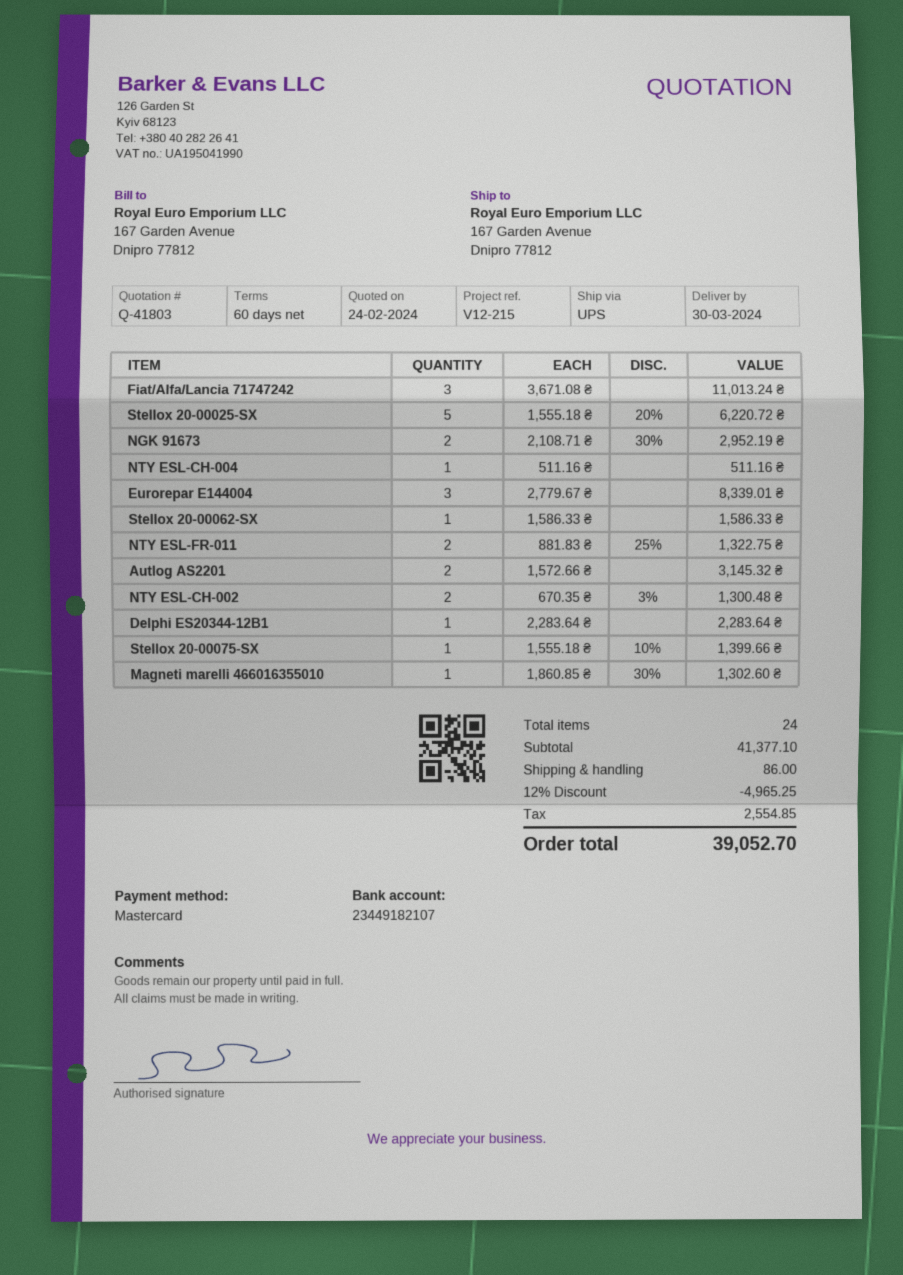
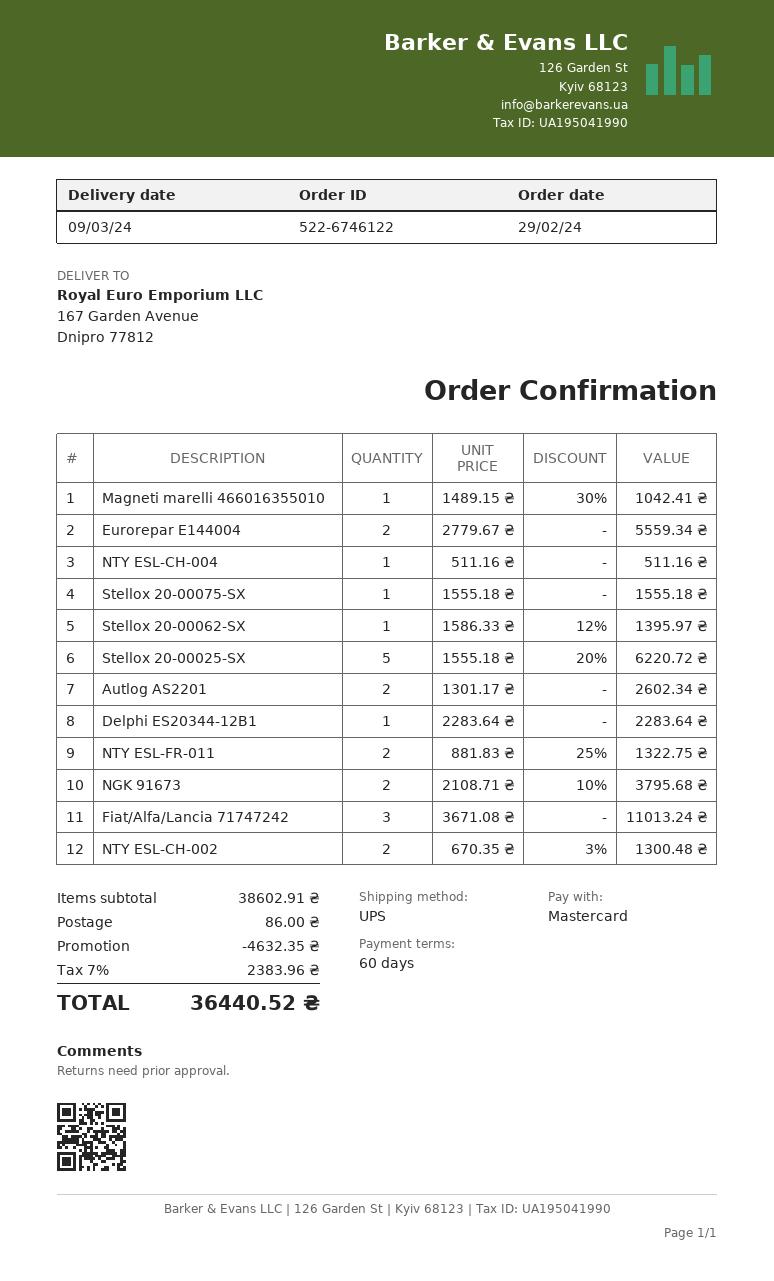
delivery date: 2024-03-30 -> 2024-03-09
NGK 91673: 2 x 2108.71 - 30% = 2952.19 -> 2 x 2108.71 - 10% = 3795.68
Eurorepar E144004: 3 x 2779.67 = 8339.01 -> 2 x 2779.67 = 5559.34
Stellox 20-00062-SX: 1 x 1586.33 = 1586.33 -> 1 x 1586.33 - 12% = 1395.97
Autlog AS2201: 2 x 1572.66 = 3145.32 -> 2 x 1301.17 = 2602.34
Stellox 20-00075-SX: 1 x 1555.18 - 10% = 1399.66 -> 1 x 1555.18 = 1555.18
Magneti marelli 466016355010: 1 x 1860.85 - 30% = 1302.60 -> 1 x 1489.15 - 30% = 1042.41
subtotal: 41377.10 -> 38602.91
discount: 4965.25 -> 4632.35
tax: 2554.85 -> 2383.96
total: 39052.70 -> 36440.52

